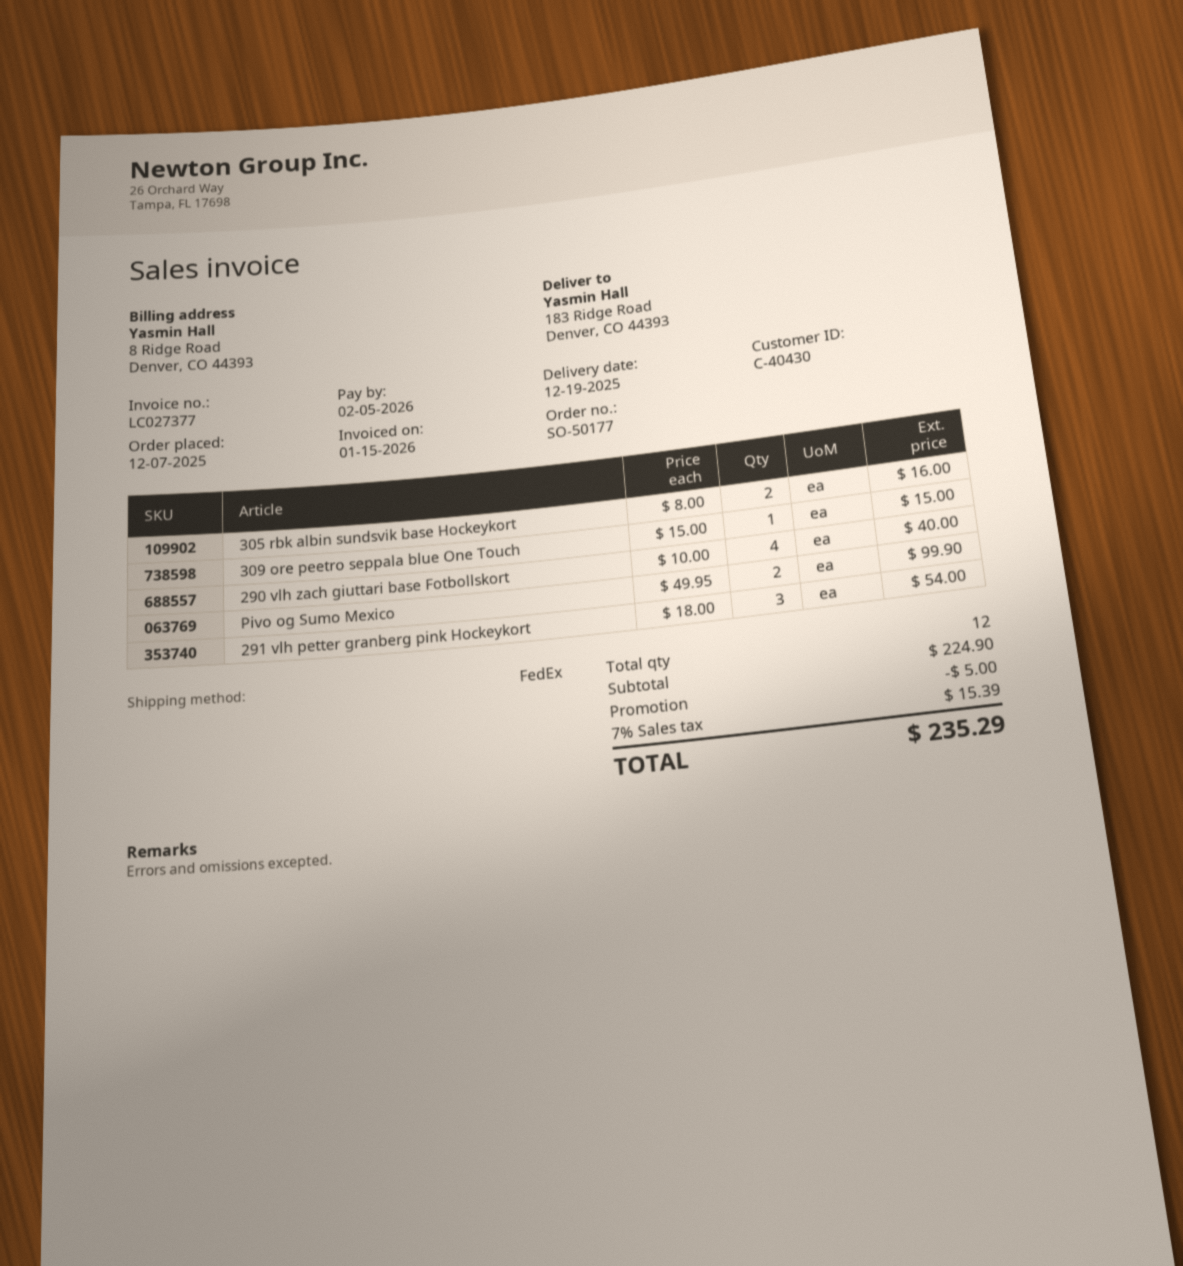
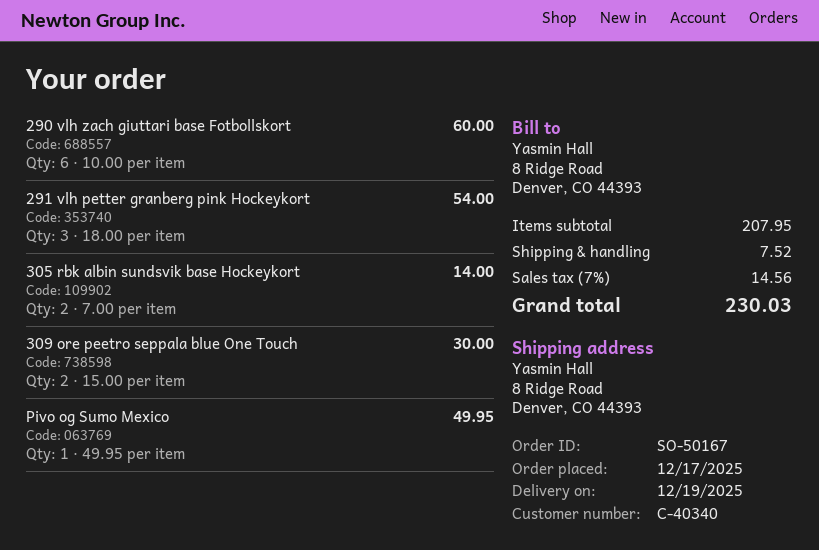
order number: SO-50177 -> SO-50167
order date: 2025-12-07 -> 2025-12-17
customer number: C-40430 -> C-40340
ship to: 183 Ridge Road, Denver, CO 44393 -> 8 Ridge Road, Denver, CO 44393
305 rbk albin sundsvik base Hockeykort: 2 x 8.00 = 16.00 -> 2 x 7.00 = 14.00
309 ore peetro seppala blue One Touch: 1 x 15.00 = 15.00 -> 2 x 15.00 = 30.00
290 vlh zach giuttari base Fotbollskort: 4 x 10.00 = 40.00 -> 6 x 10.00 = 60.00
Pivo og Sumo Mexico: 2 x 49.95 = 99.90 -> 1 x 49.95 = 49.95
subtotal: 224.90 -> 207.95
discount: 5.00 -> none
shipping: none -> 7.52
tax: 7% = 15.39 -> 7% = 14.56
total: 235.29 -> 230.03

